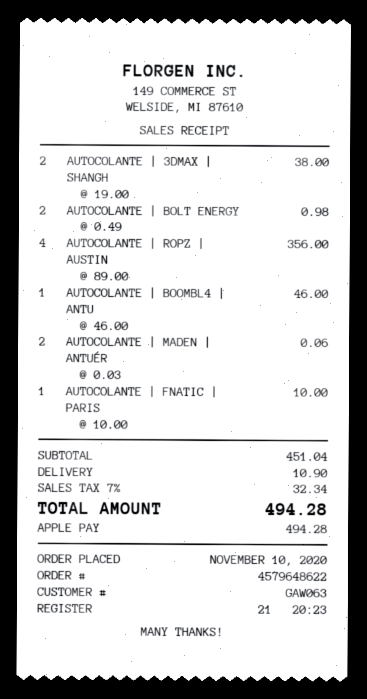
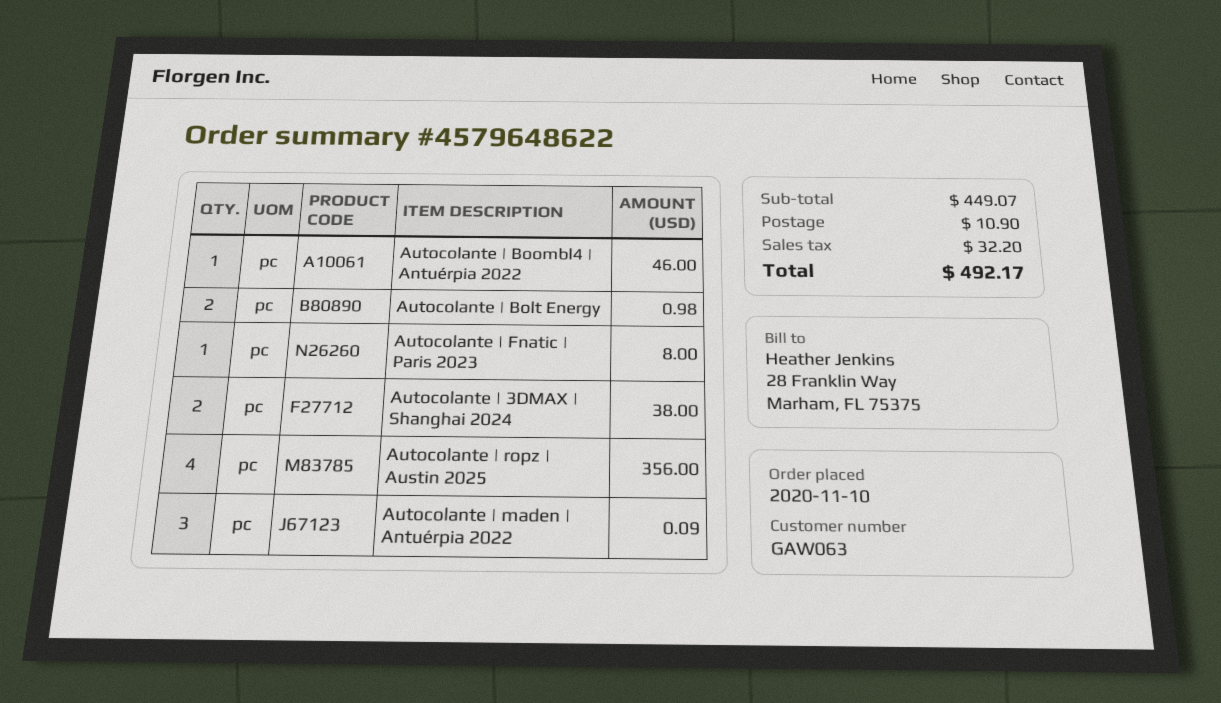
AUTOCOLANTE | MADEN | ANTUÉR: 2 for 0.06 -> 3 for 0.09
AUTOCOLANTE | FNATIC | PARIS: 1 for 10.00 -> 1 for 8.00
subtotal: 451.04 -> 449.07
tax: 32.34 -> 32.20
total: 494.28 -> 492.17

